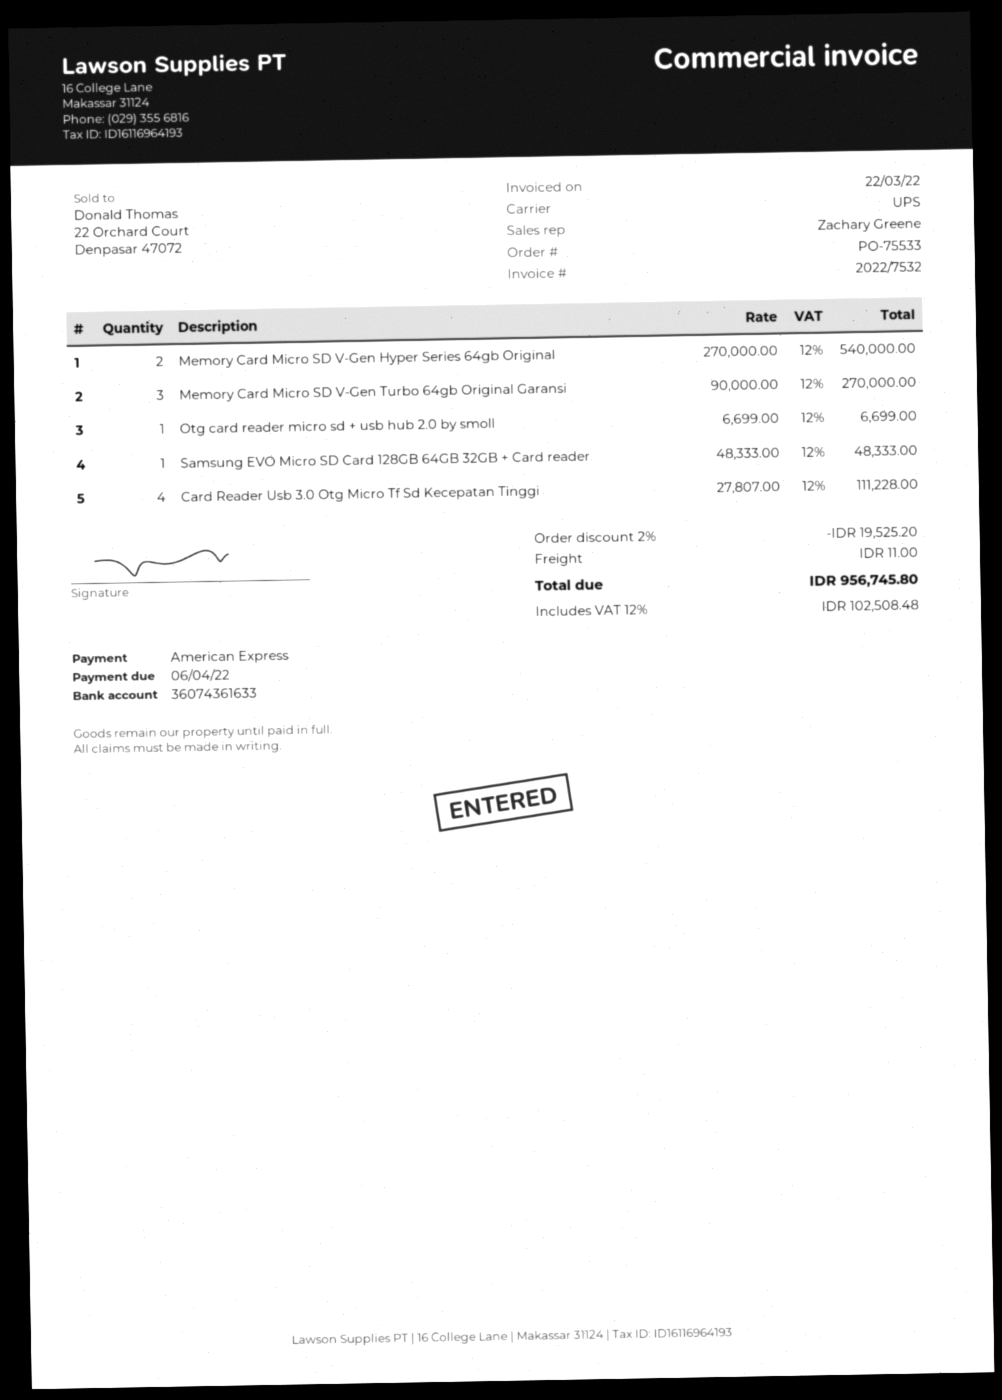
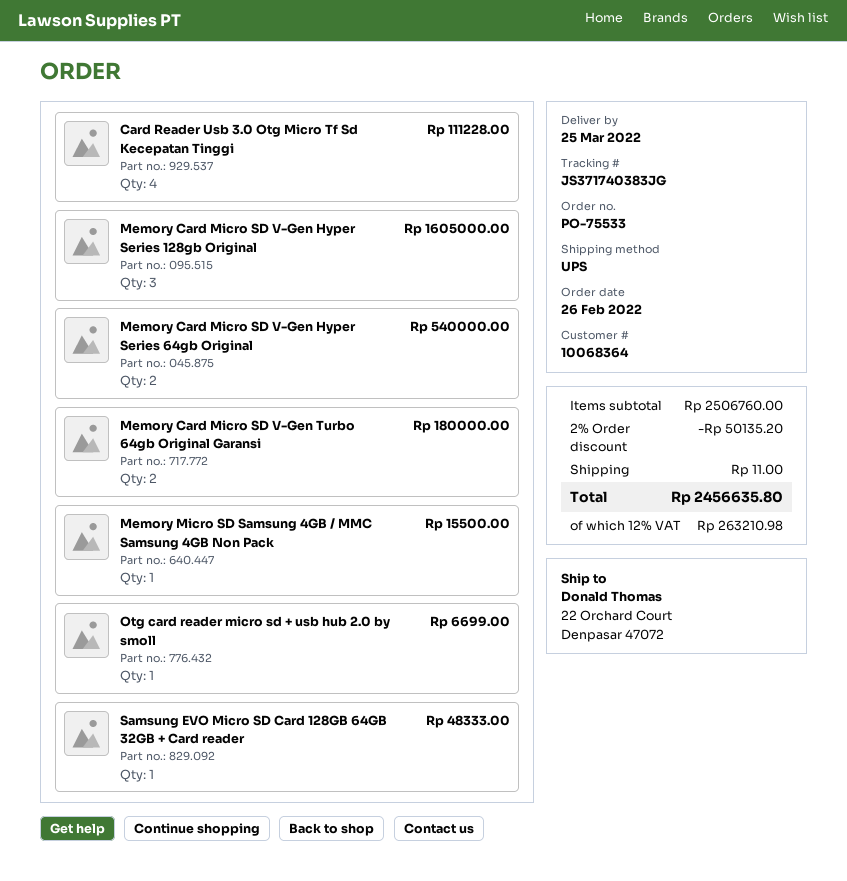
Memory Card Micro SD V-Gen Turbo 64gb Original Garansi: 3 for 270000.00 -> 2 for 180000.00
Memory Card Micro SD V-Gen Hyper Series 128gb Original: none -> 3 for 1605000.00
Memory Micro SD Samsung 4GB / MMC Samsung 4GB Non Pack: none -> 1 for 15500.00
discount: 2% = 19525.20 -> 2% = 50135.20
tax: 12% = 102508.48 -> 12% = 263210.98
total: 956745.80 -> 2456635.80

